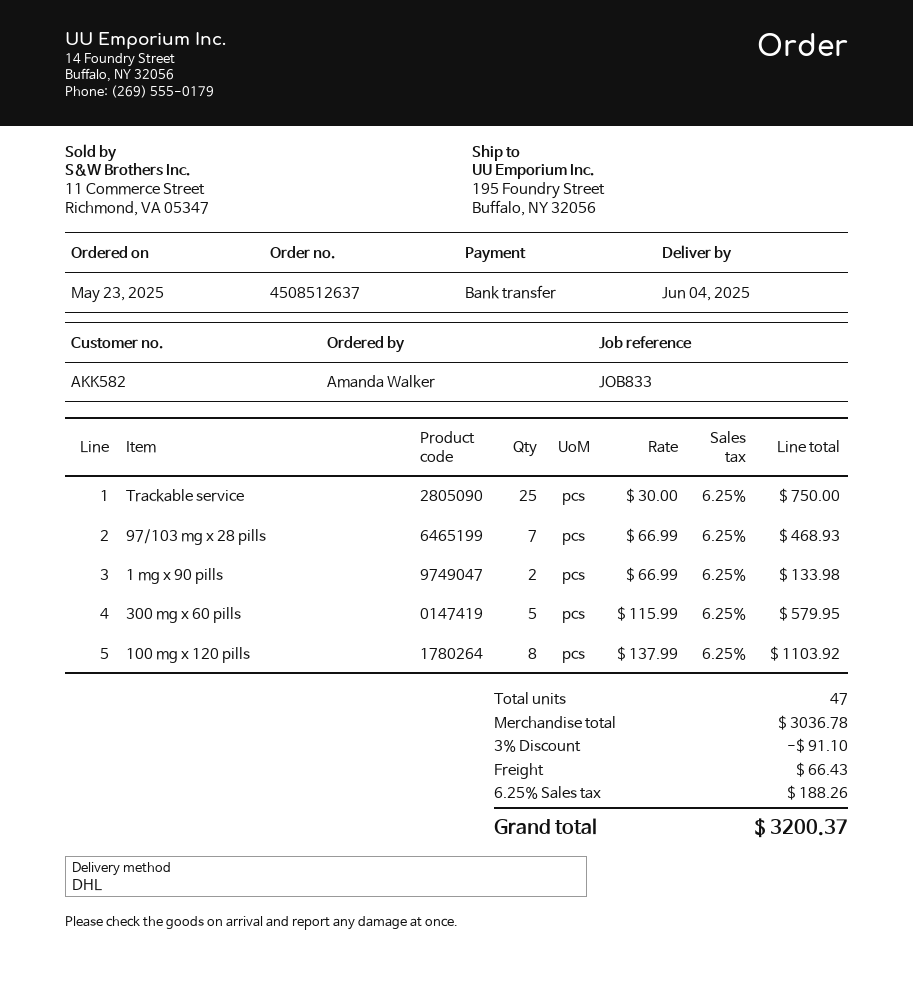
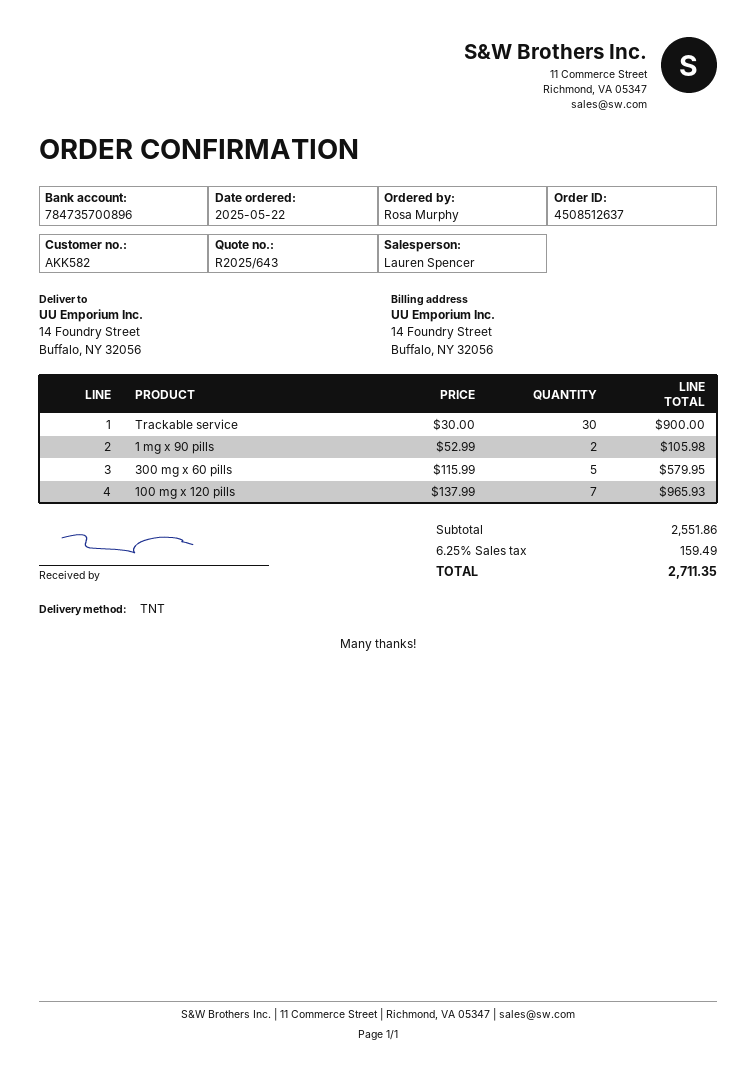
order date: 2025-05-23 -> 2025-05-22
ordered by: Amanda Walker -> Rosa Murphy
shipping method: DHL -> TNT
ship to: 195 Foundry Street, Buffalo, NY 32056 -> 14 Foundry Street, Buffalo, NY 32056
Trackable service: 25 x 30.00 = 750.00 -> 30 x 30.00 = 900.00
97/103 mg x 28 pills: 7 x 66.99 = 468.93 -> none
1 mg x 90 pills: 2 x 66.99 = 133.98 -> 2 x 52.99 = 105.98
100 mg x 120 pills: 8 x 137.99 = 1103.92 -> 7 x 137.99 = 965.93
subtotal: 3036.78 -> 2551.86
discount: 3% = 91.10 -> none
shipping: 66.43 -> none
tax: 6.25% = 188.26 -> 6.25% = 159.49
total: 3200.37 -> 2711.35

